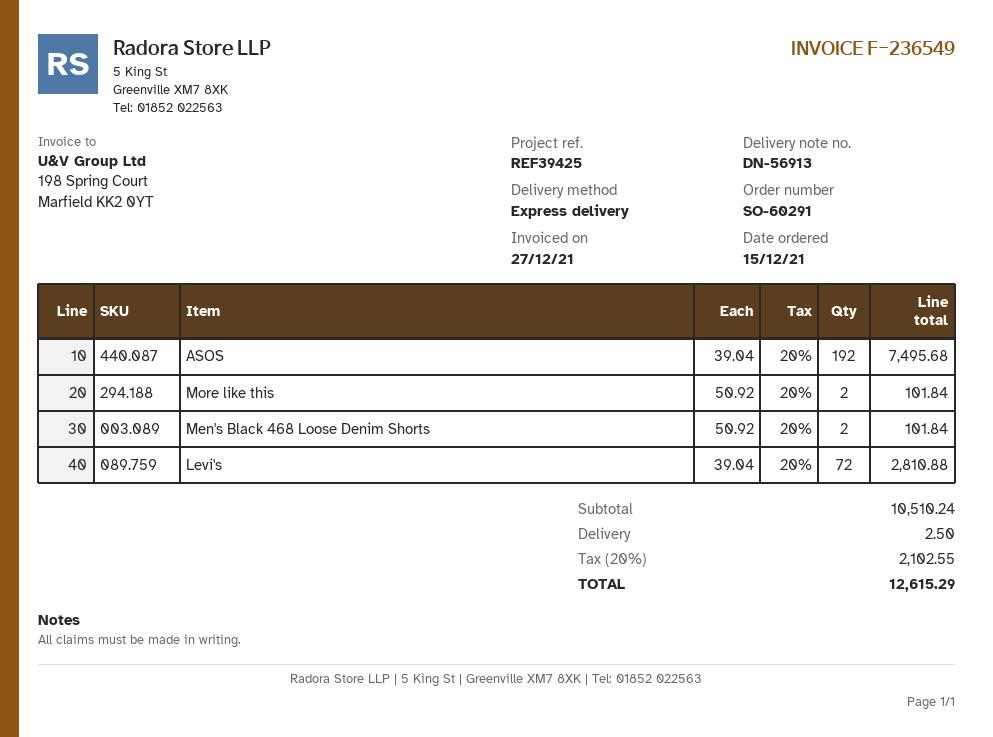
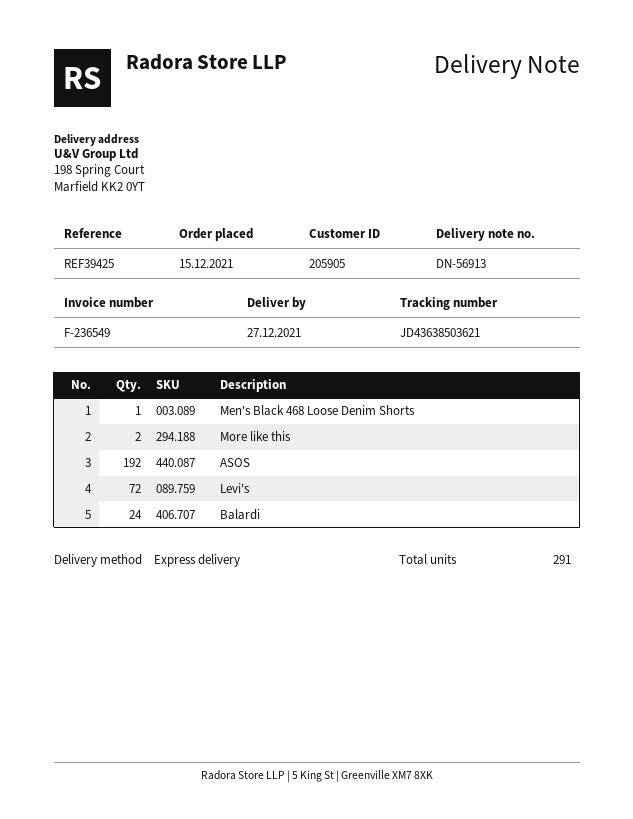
Men's Black 468 Loose Denim Shorts: 2 -> 1
Balardi: none -> 24

